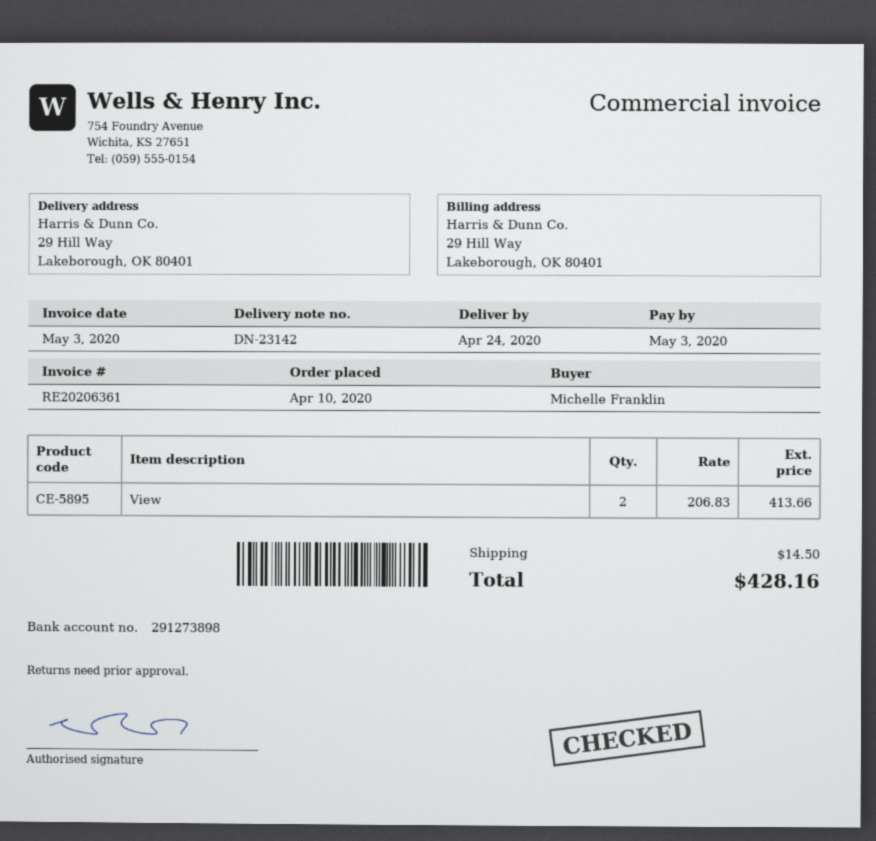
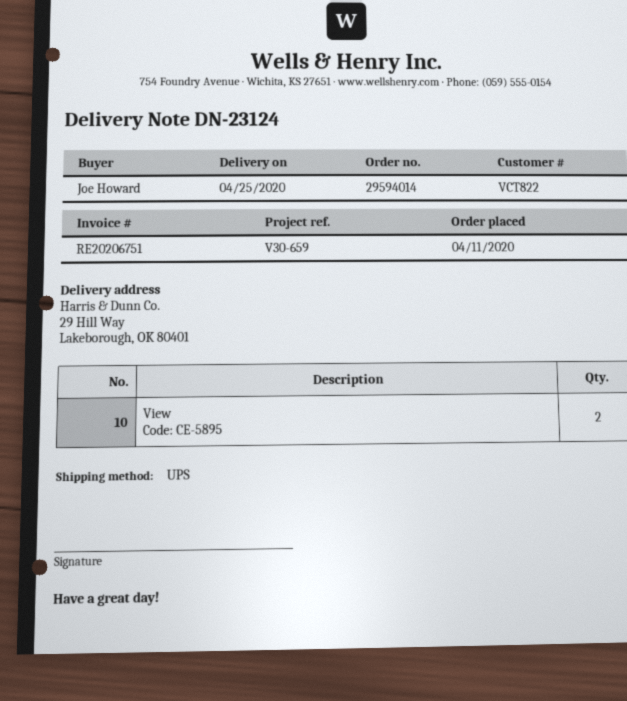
order date: 2020-04-10 -> 2020-04-11
delivery note number: DN-23142 -> DN-23124
delivery date: 2020-04-24 -> 2020-04-25
invoice number: RE20206361 -> RE20206751
ordered by: Michelle Franklin -> Joe Howard

